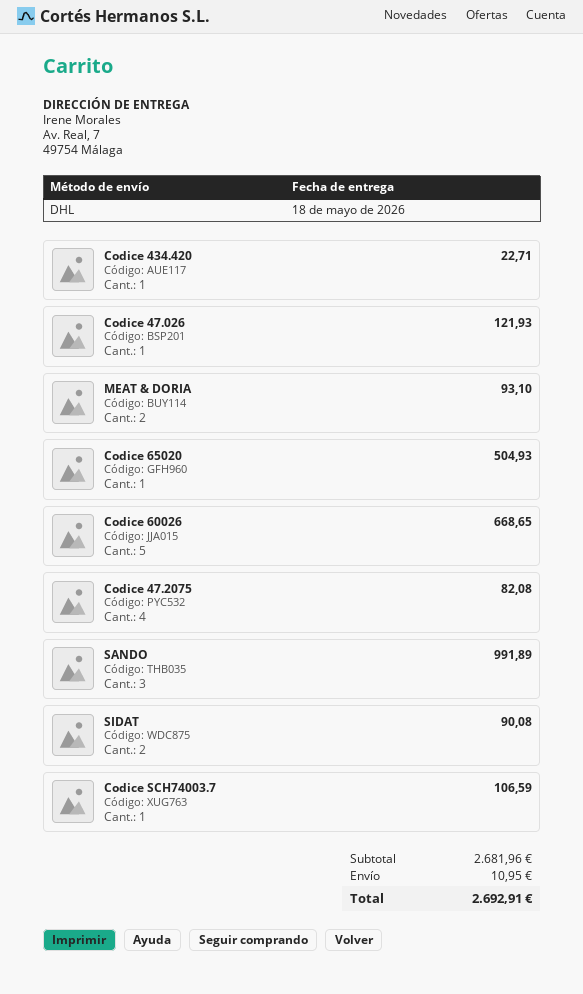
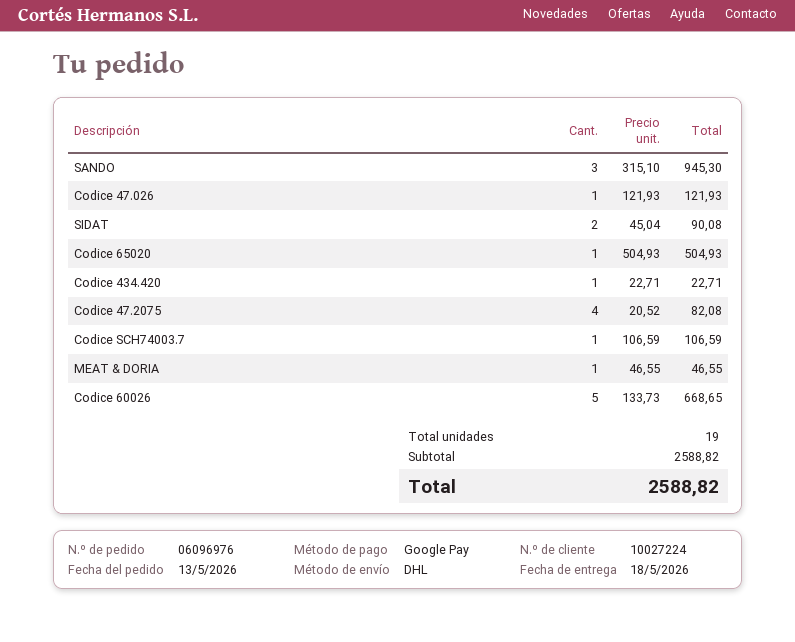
MEAT & DORIA: 2 for 93.10 -> 1 for 46.55
SANDO: 3 for 991.89 -> 3 for 945.30
subtotal: 2681.96 -> 2588.82
shipping: 10.95 -> none
total: 2692.91 -> 2588.82

